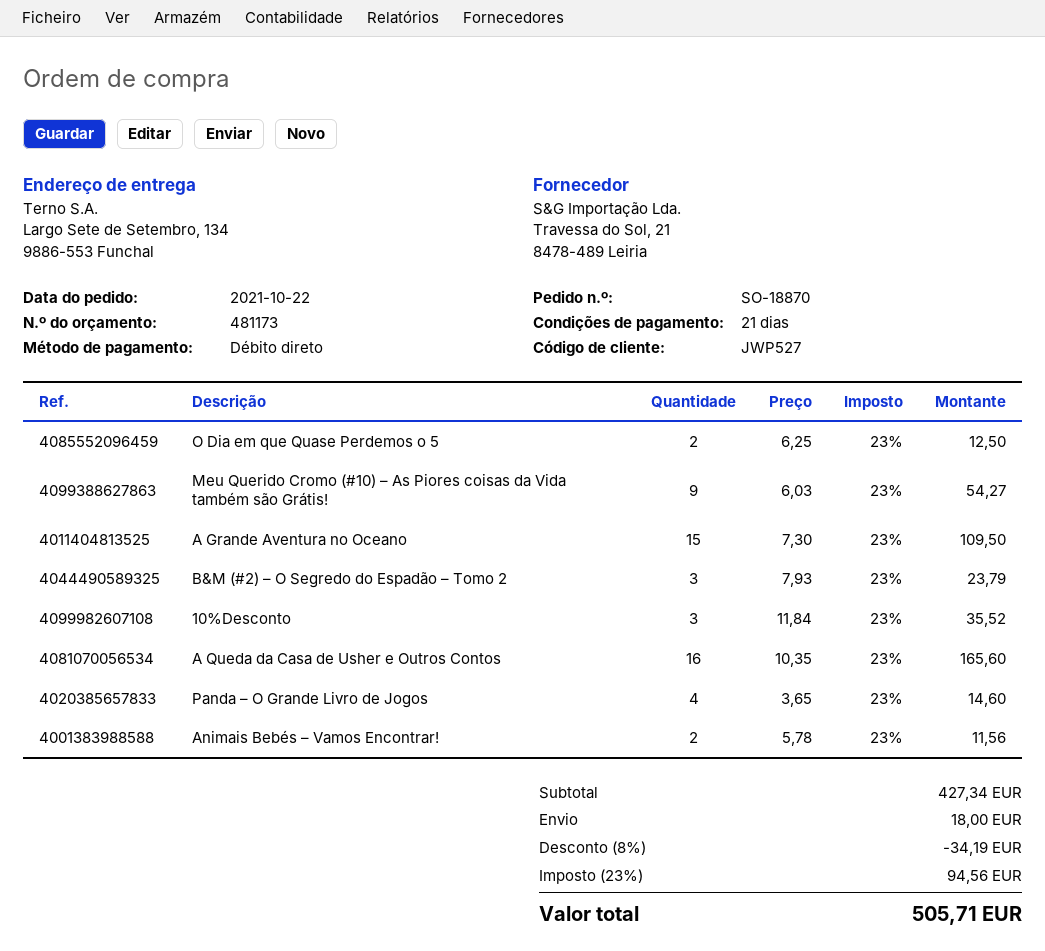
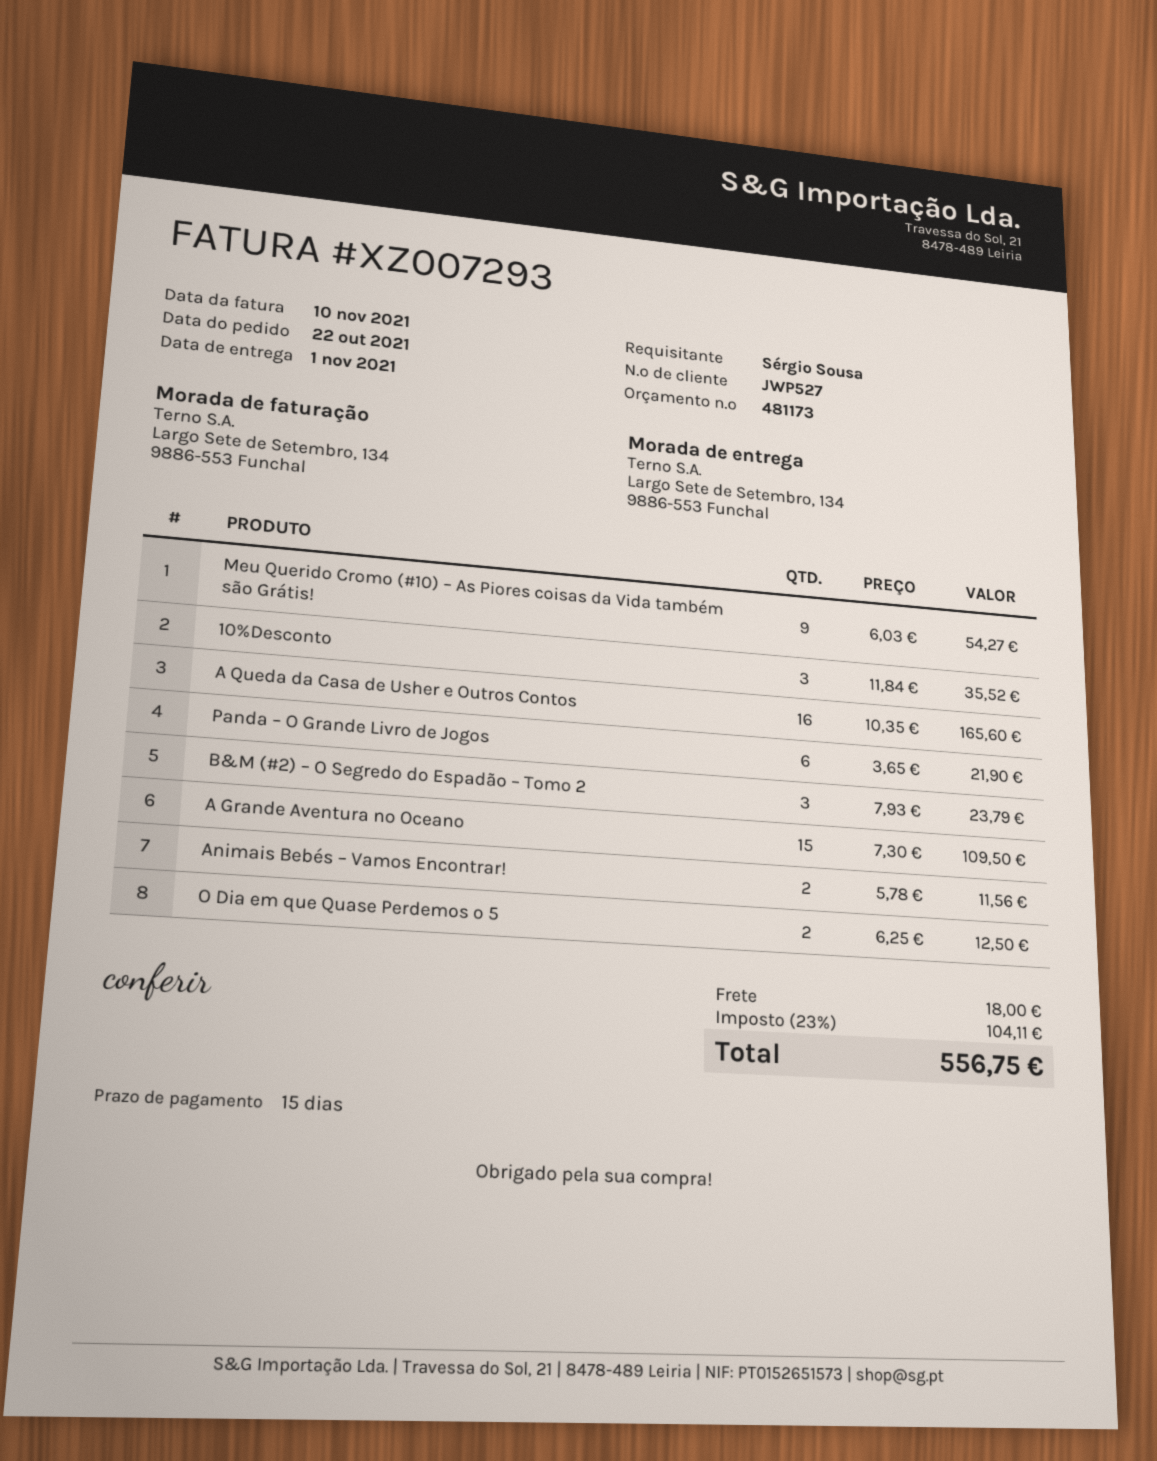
payment terms: 21 days -> 15 days
Panda – O Grande Livro de Jogos: 4 x 3.65 = 14.60 -> 6 x 3.65 = 21.90
discount: 8% = 34.19 -> none
tax: 23% = 94.56 -> 23% = 104.11
total: 505.71 -> 556.75

